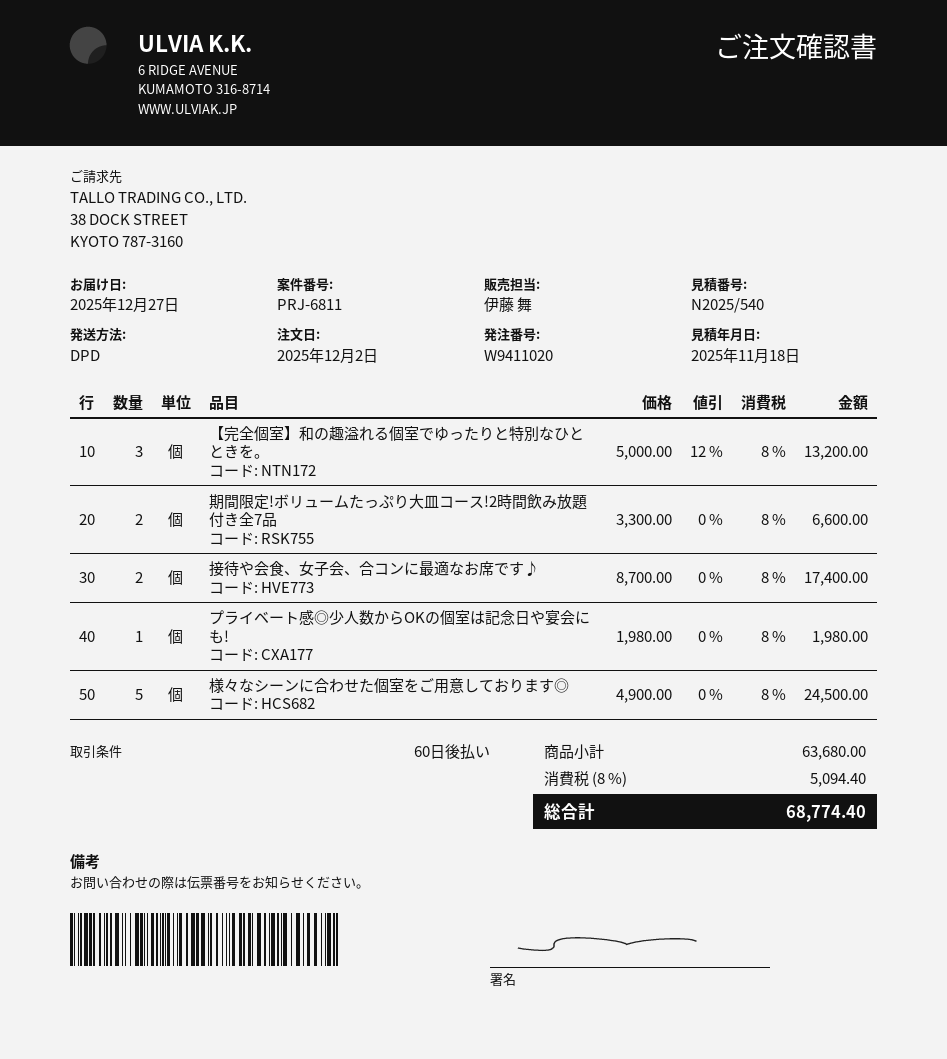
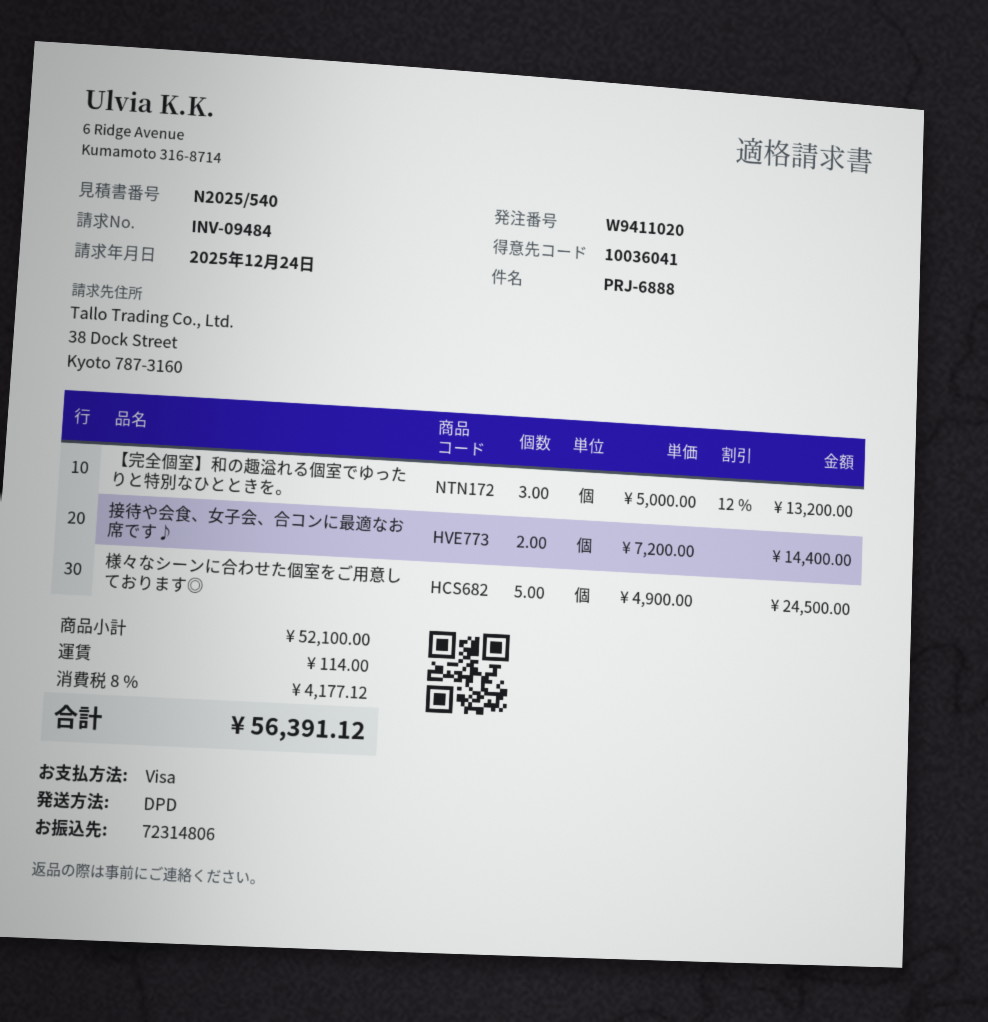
reference: PRJ-6811 -> PRJ-6888
期間限定!ボリュームたっぷり大皿コース!2時間飲み放題付き全7品: 2 x 3300.00 = 6600.00 -> none
接待や会食、女子会、合コンに最適なお席です♪: 2 x 8700.00 = 17400.00 -> 2 x 7200.00 = 14400.00
プライベート感◎少人数からOKの個室は記念日や宴会にも!: 1 x 1980.00 = 1980.00 -> none
subtotal: 63680.00 -> 52100.00
shipping: none -> 114.00
tax: 8% = 5094.40 -> 8% = 4177.12
total: 68774.40 -> 56391.12

